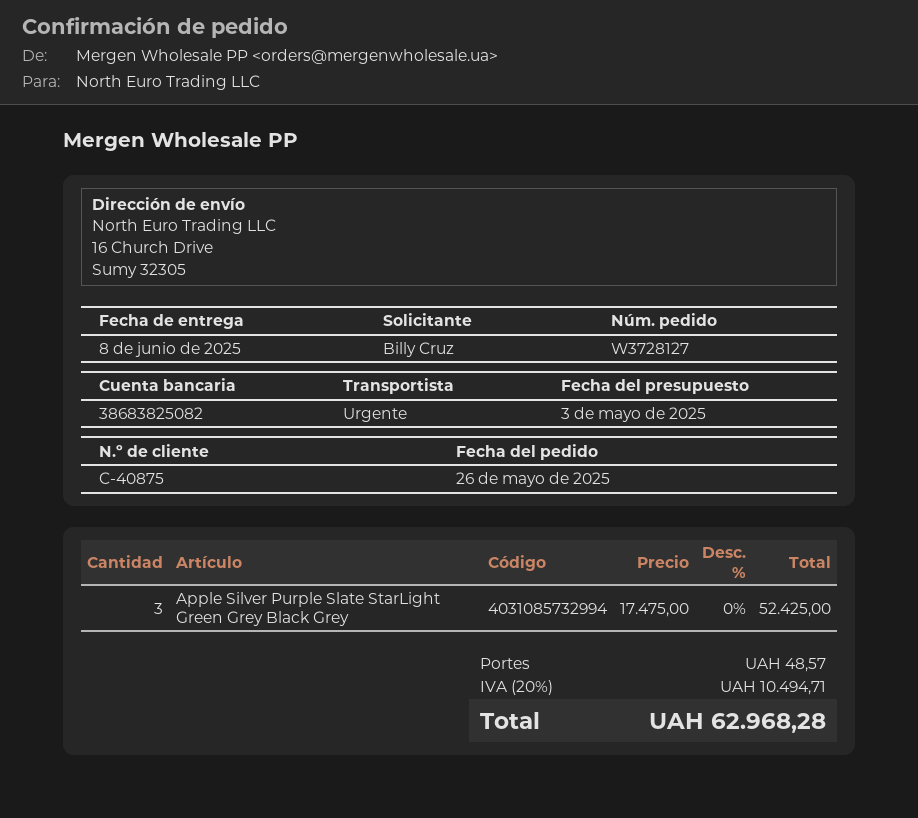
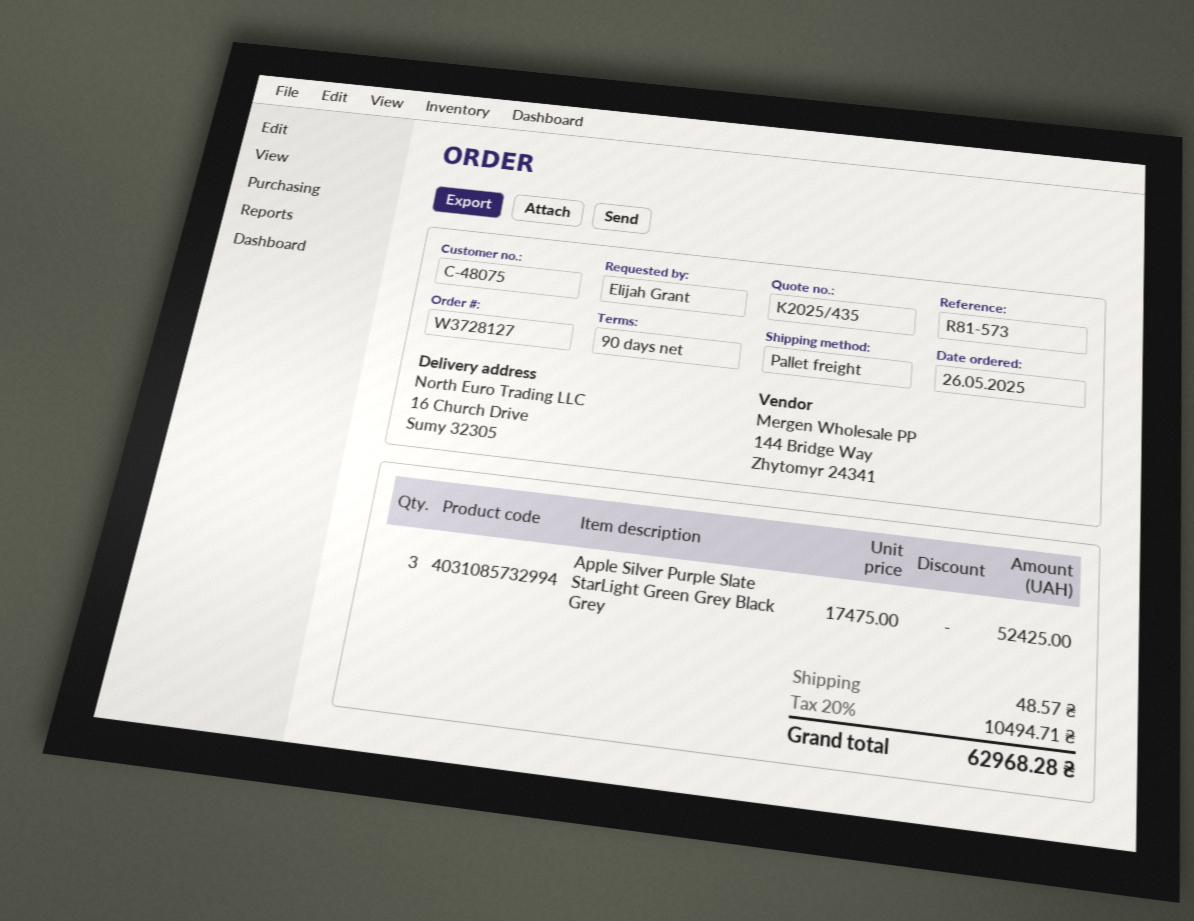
customer number: C-40875 -> C-48075
ordered by: Billy Cruz -> Elijah Grant
shipping method: express -> pallet freight

